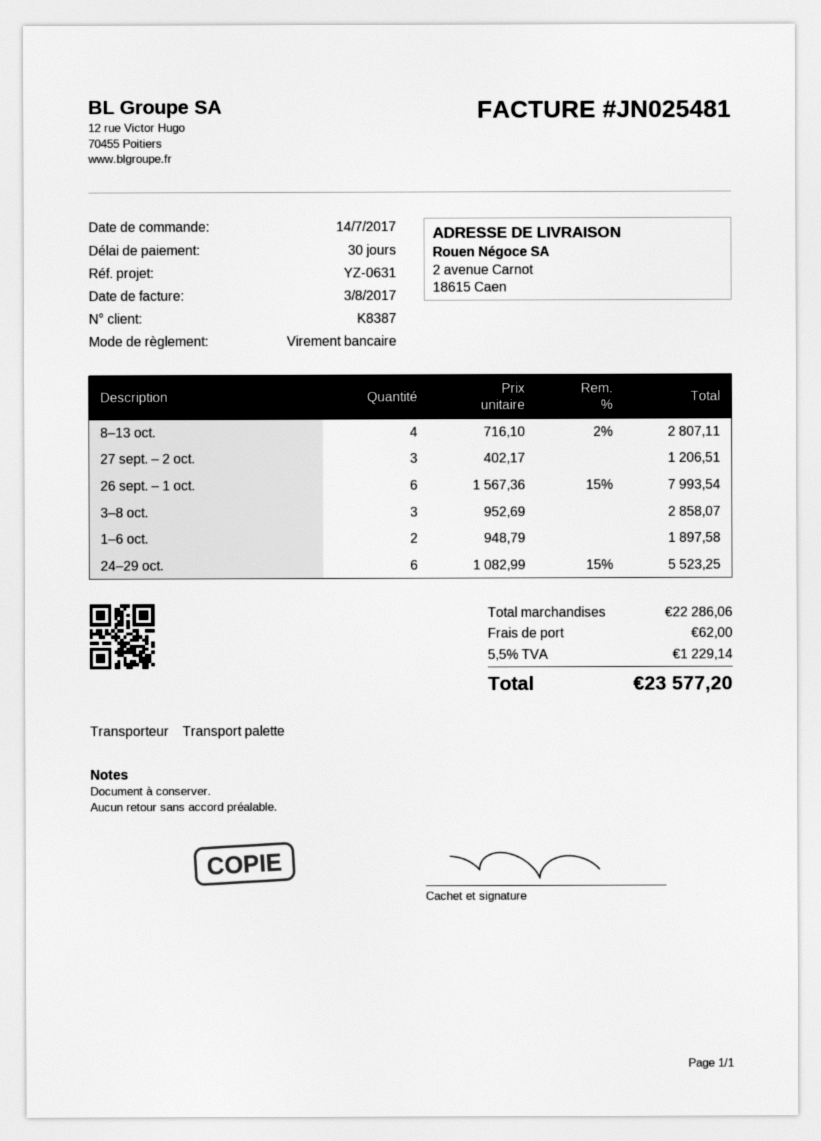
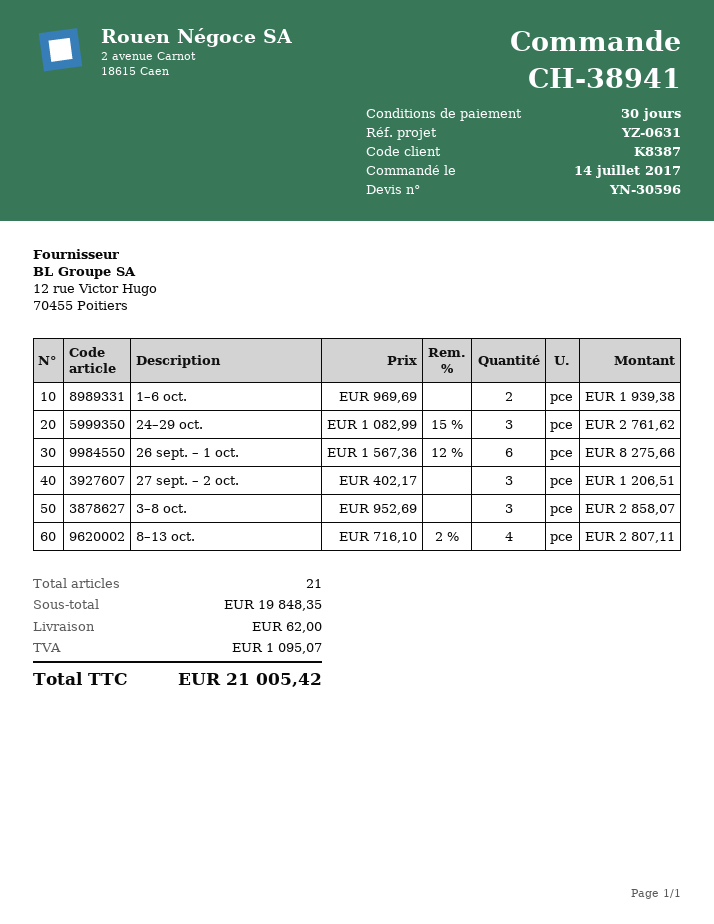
26 sept. – 1 oct.: 6 x 1567.36 - 15% = 7993.54 -> 6 x 1567.36 - 12% = 8275.66
1–6 oct.: 2 x 948.79 = 1897.58 -> 2 x 969.69 = 1939.38
24–29 oct.: 6 x 1082.99 - 15% = 5523.25 -> 3 x 1082.99 - 15% = 2761.62
subtotal: 22286.06 -> 19848.35
tax: 1229.14 -> 1095.07
total: 23577.20 -> 21005.42

